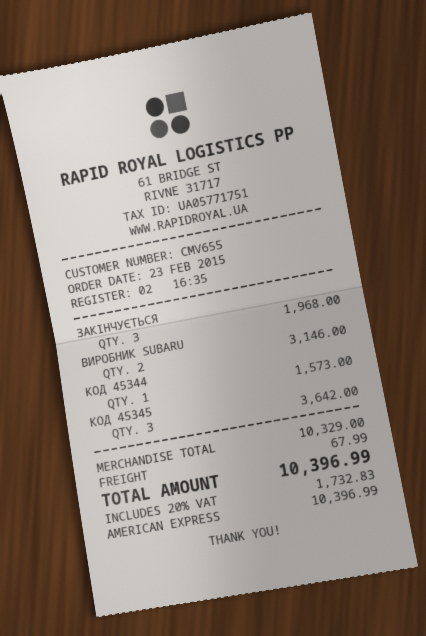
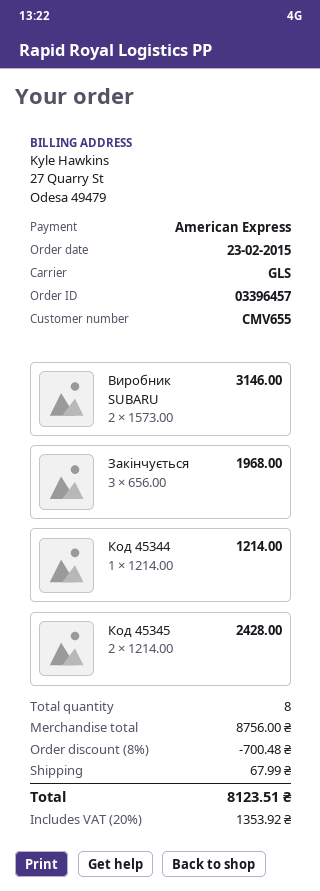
КОД 45344: 1 for 1573.00 -> 1 for 1214.00
КОД 45345: 3 for 3642.00 -> 2 for 2428.00
subtotal: 10329.00 -> 8756.00
discount: none -> 8% = 700.48
tax: 20% = 1732.83 -> 20% = 1353.92
total: 10396.99 -> 8123.51

